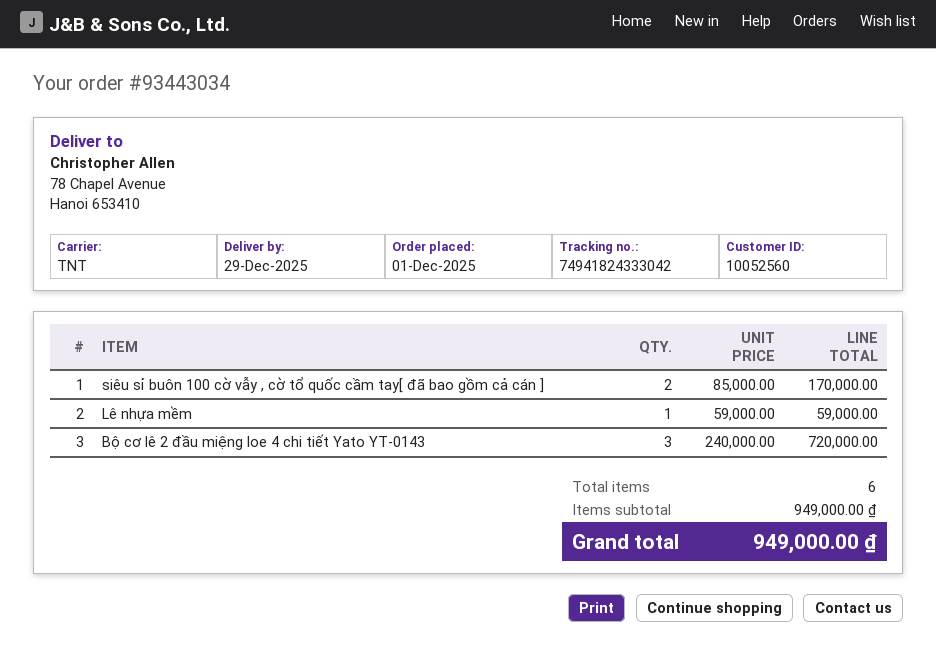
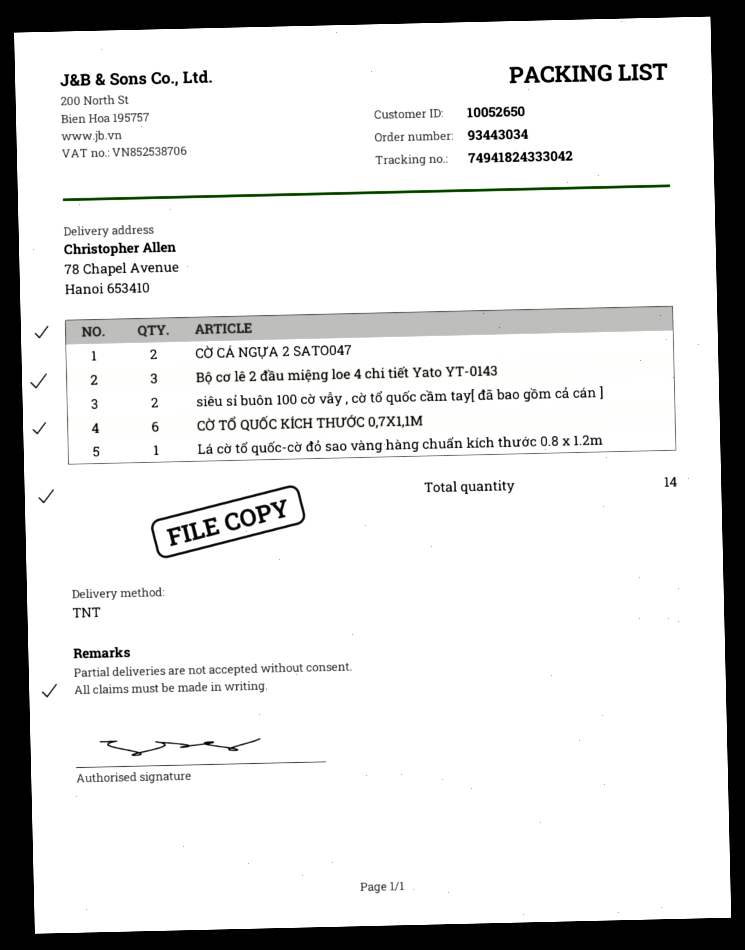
customer number: 10052560 -> 10052650
Lê nhựa mềm: 1 -> none
CỜ CÁ NGỰA 2 SATO047: none -> 2
CỜ TỔ QUỐC KÍCH THƯỚC 0,7X1,1M: none -> 6
Lá cờ tổ quốc-cờ đỏ sao vàng hàng chuẩn kích thước 0.8 x 1.2m: none -> 1
total quantity: 6 -> 14

